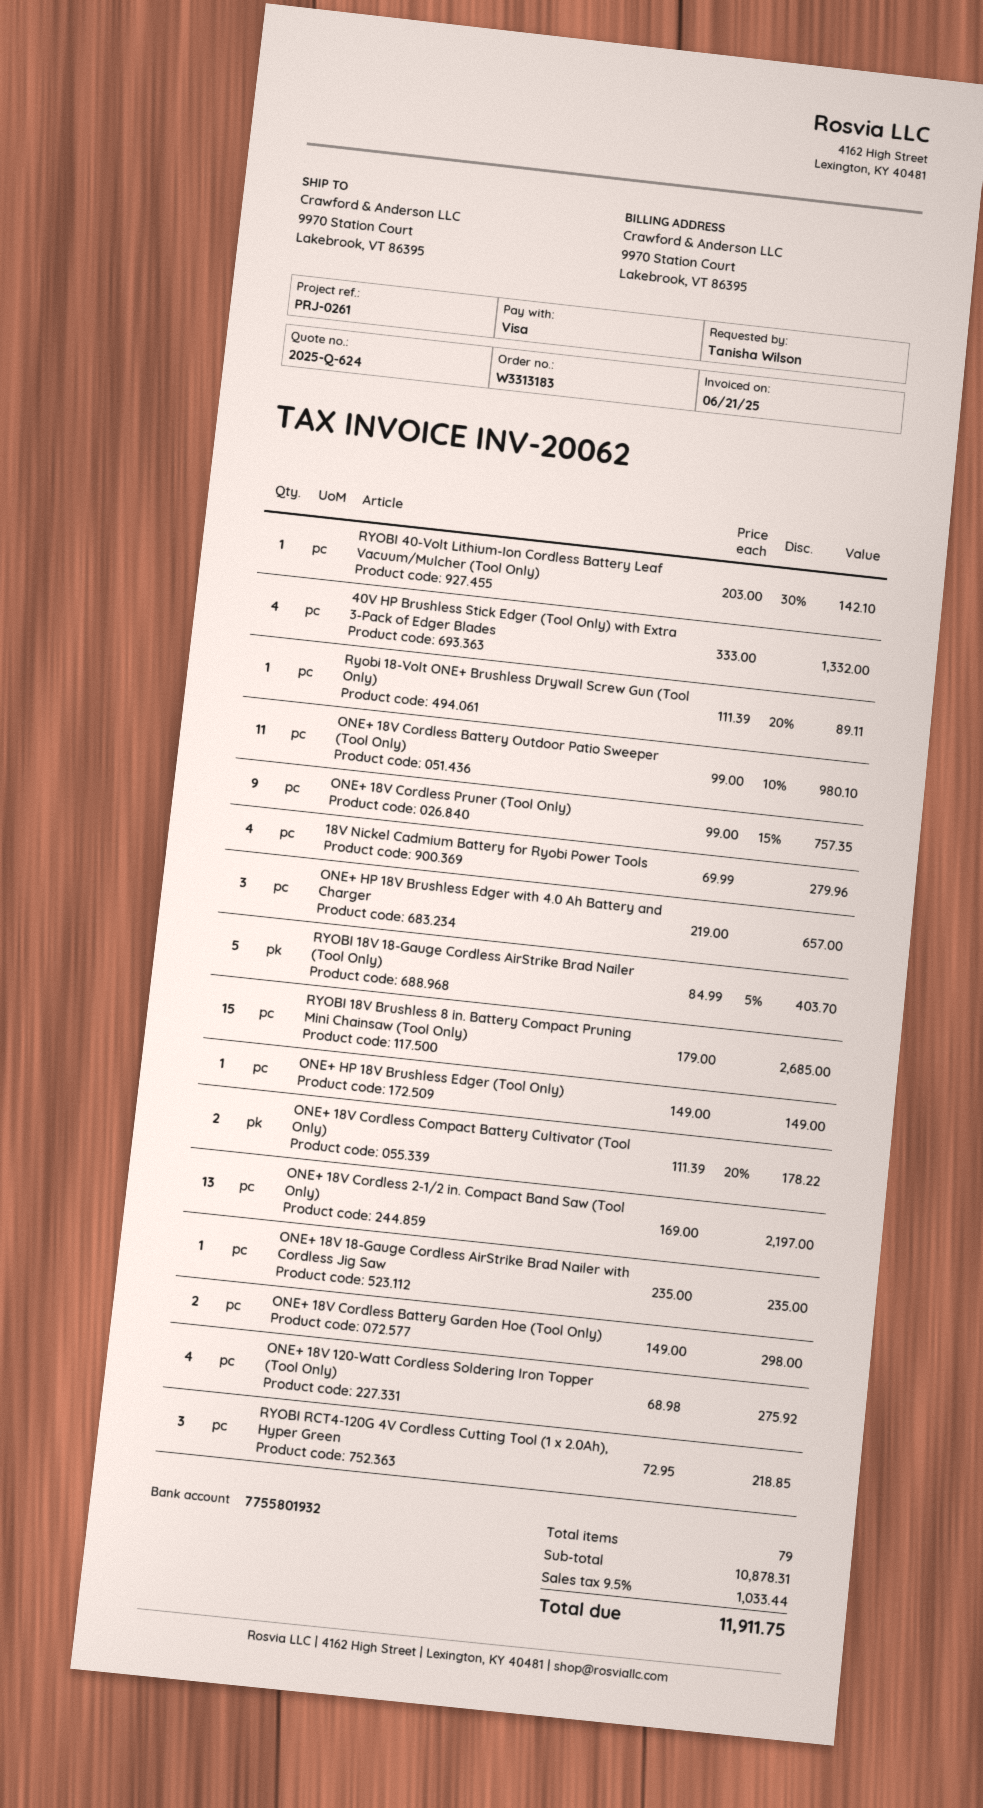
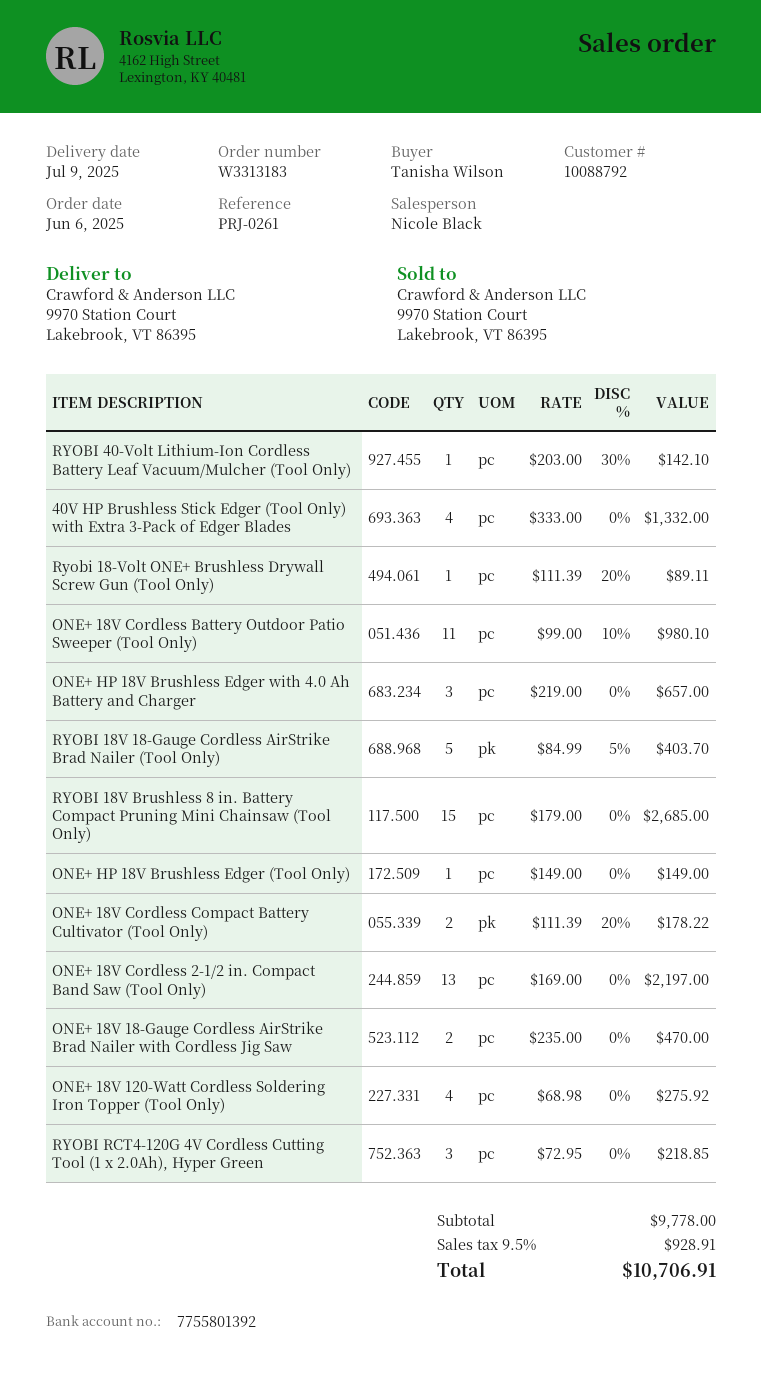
bank account: 7755801932 -> 7755801392
ONE+ 18V Cordless Pruner (Tool Only): 9 x 99.00 - 15% = 757.35 -> none
18V Nickel Cadmium Battery for Ryobi Power Tools: 4 x 69.99 = 279.96 -> none
ONE+ 18V 18-Gauge Cordless AirStrike Brad Nailer with Cordless Jig Saw: 1 x 235.00 = 235.00 -> 2 x 235.00 = 470.00
ONE+ 18V Cordless Battery Garden Hoe (Tool Only): 2 x 149.00 = 298.00 -> none
subtotal: 10878.31 -> 9778.00
tax: 9.5% = 1033.44 -> 9.5% = 928.91
total: 11911.75 -> 10706.91

